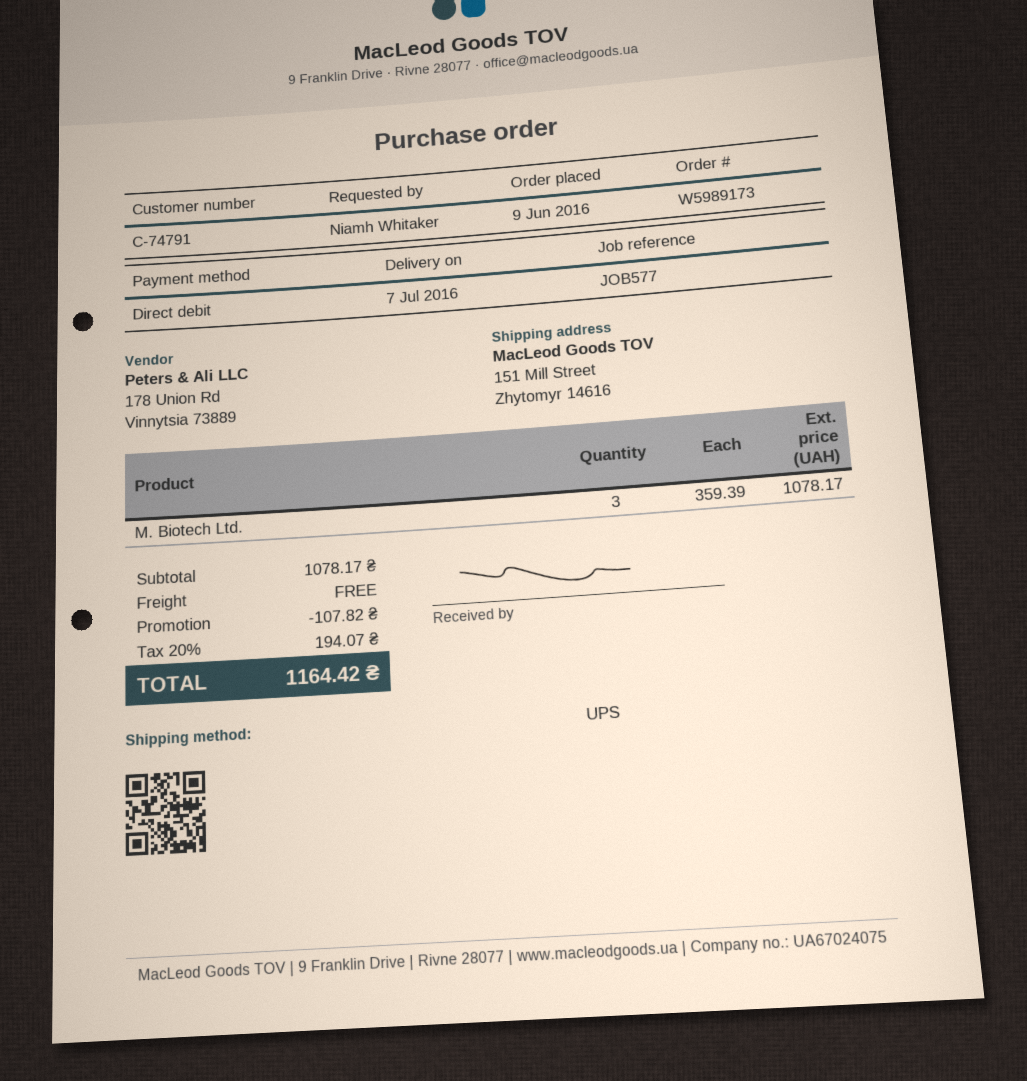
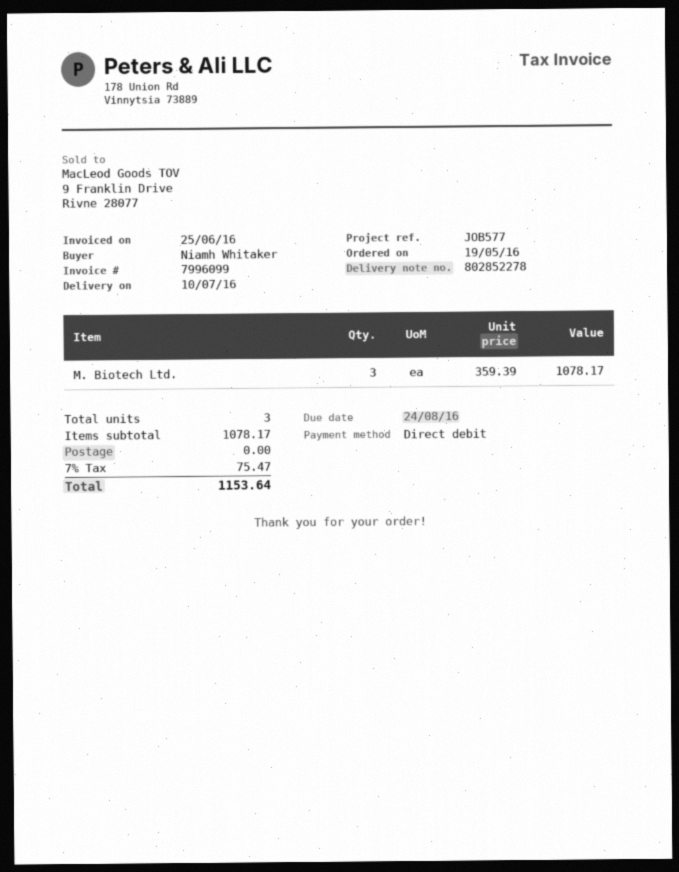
order date: 2016-06-09 -> 2016-05-19
delivery date: 2016-07-07 -> 2016-07-10
discount: 107.82 -> none
tax: 20% = 194.07 -> 7% = 75.47
total: 1164.42 -> 1153.64

